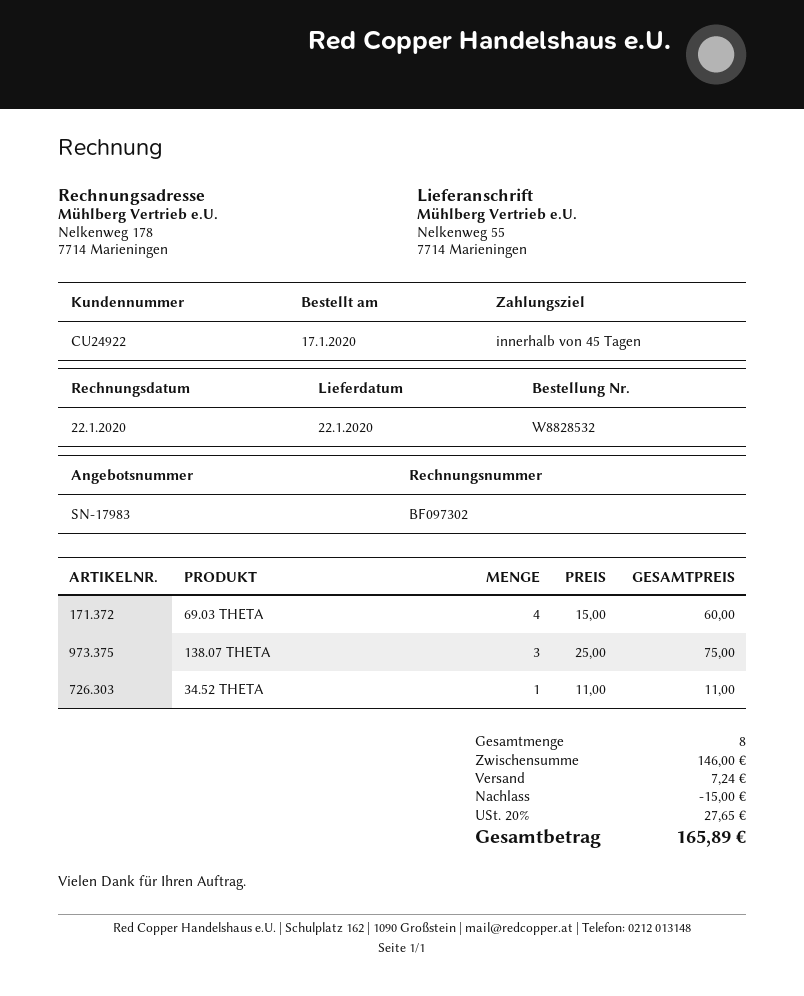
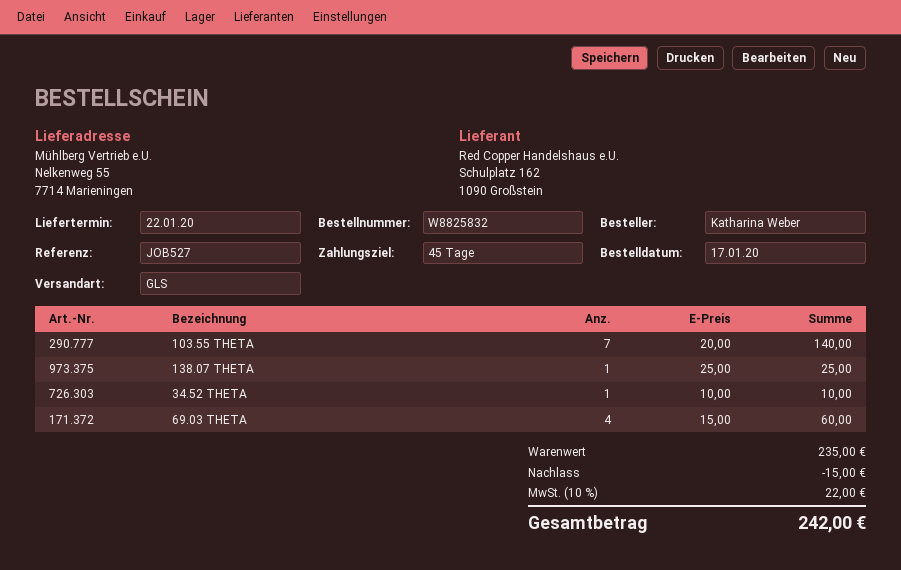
order number: W8828532 -> W8825832
138.07 THETA: 3 x 25.00 = 75.00 -> 1 x 25.00 = 25.00
34.52 THETA: 1 x 11.00 = 11.00 -> 1 x 10.00 = 10.00
103.55 THETA: none -> 7 x 20.00 = 140.00
subtotal: 146.00 -> 235.00
shipping: 7.24 -> none
tax: 20% = 27.65 -> 10% = 22.00
total: 165.89 -> 242.00

